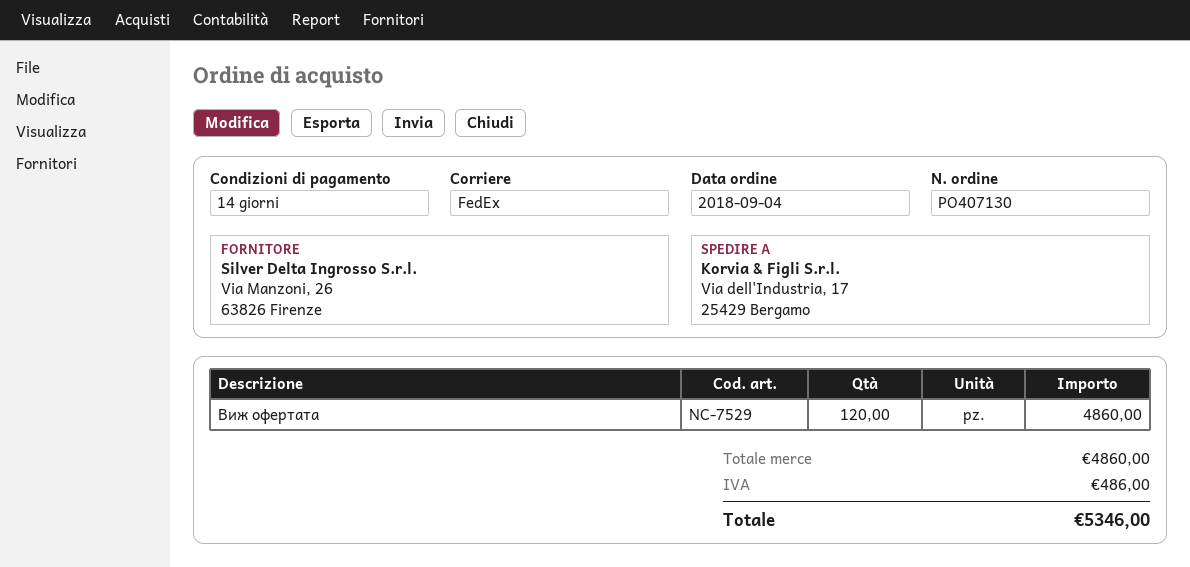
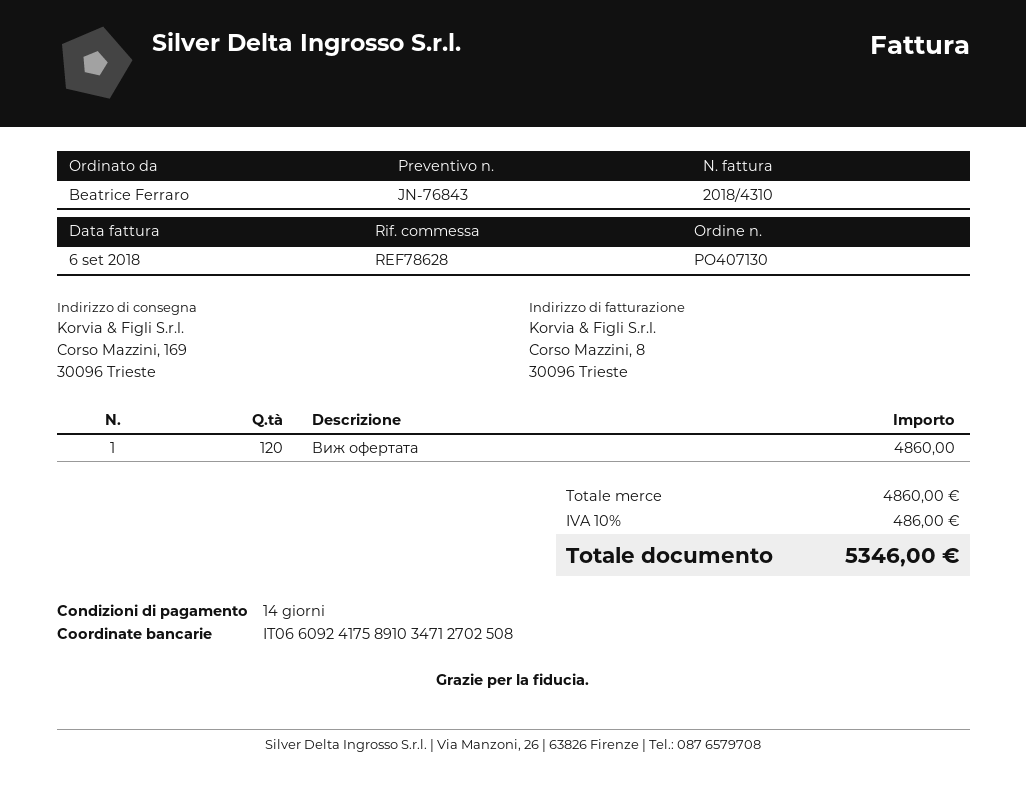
ship to: Via dell'Industria, 17, 25429 Bergamo -> Corso Mazzini, 169, 30096 Trieste

